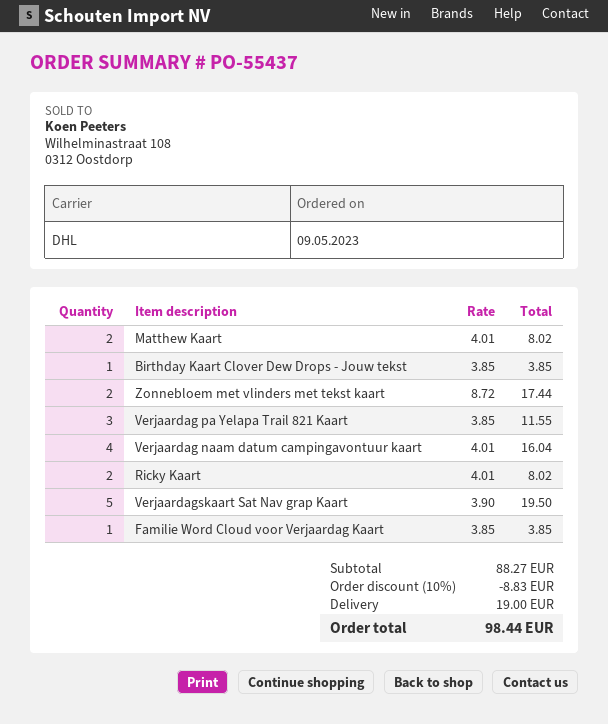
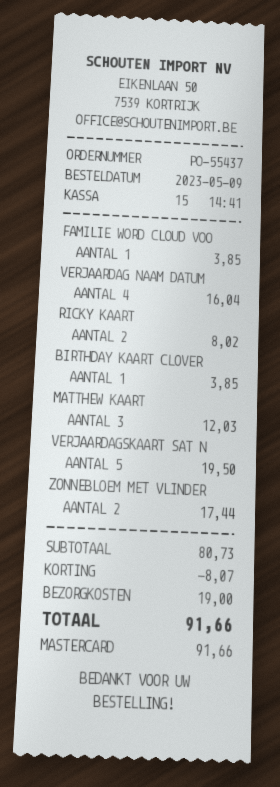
Matthew Kaart: 2 for 8.02 -> 3 for 12.03
Verjaardag pa Yelapa Trail 821 Kaart: 3 for 11.55 -> none
subtotal: 88.27 -> 80.73
discount: 8.83 -> 8.07
total: 98.44 -> 91.66

